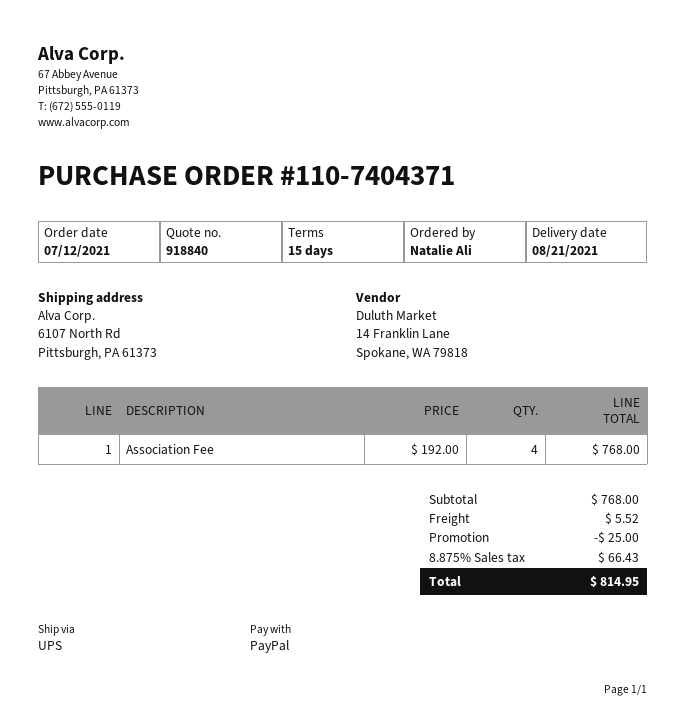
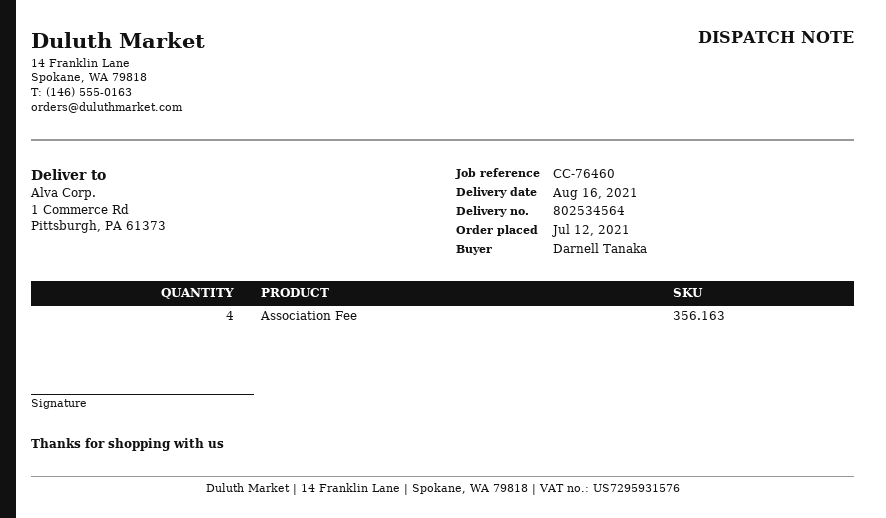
delivery date: 2021-08-21 -> 2021-08-16
ordered by: Natalie Ali -> Darnell Tanaka
ship to: 6107 North Rd, Pittsburgh, PA 61373 -> 1 Commerce Rd, Pittsburgh, PA 61373

